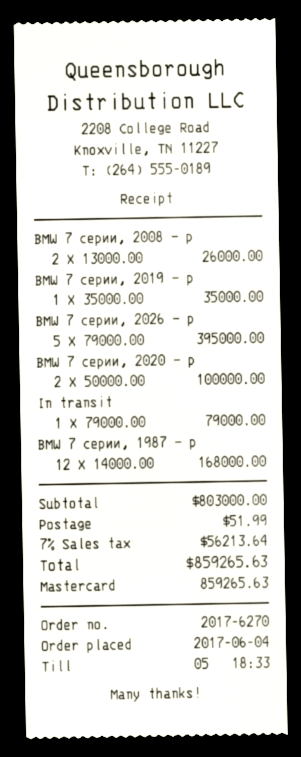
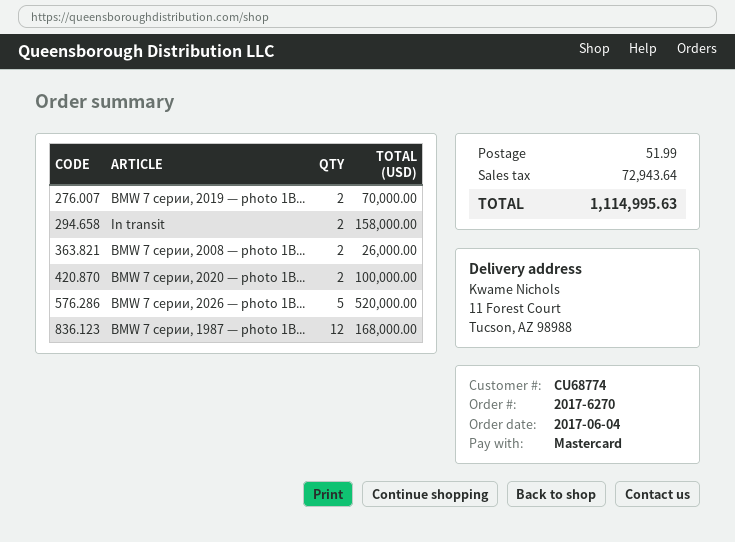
BMW 7 серии, 2019 — p: 1 for 35000.00 -> 2 for 70000.00
BMW 7 серии, 2026 — p: 5 for 395000.00 -> 5 for 520000.00
In transit: 1 for 79000.00 -> 2 for 158000.00
tax: 56213.64 -> 72943.64
total: 859265.63 -> 1114995.63

